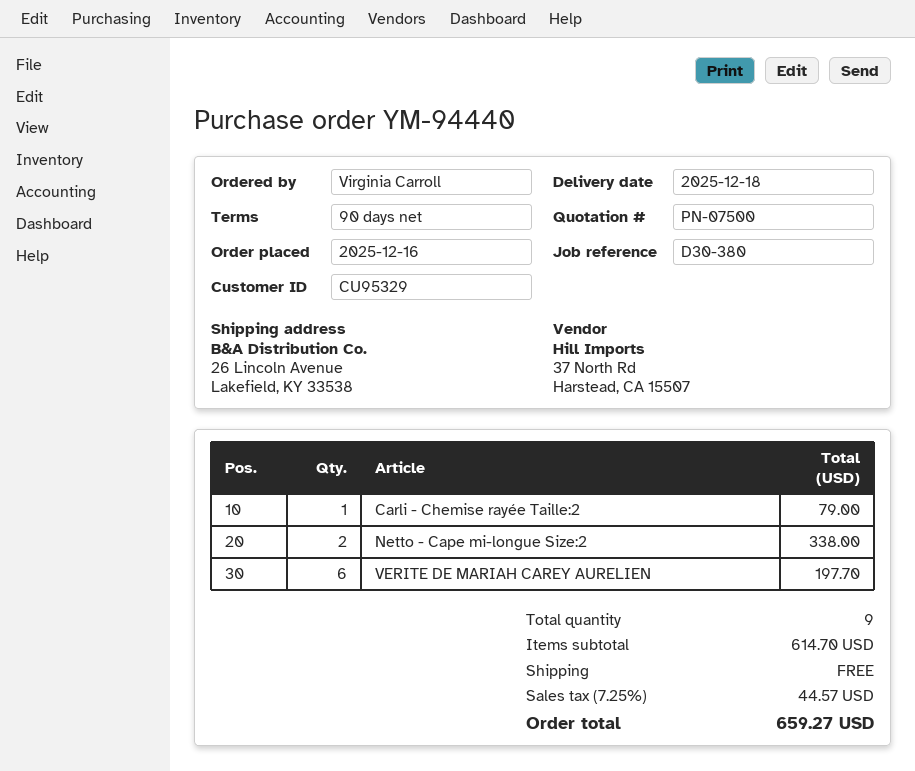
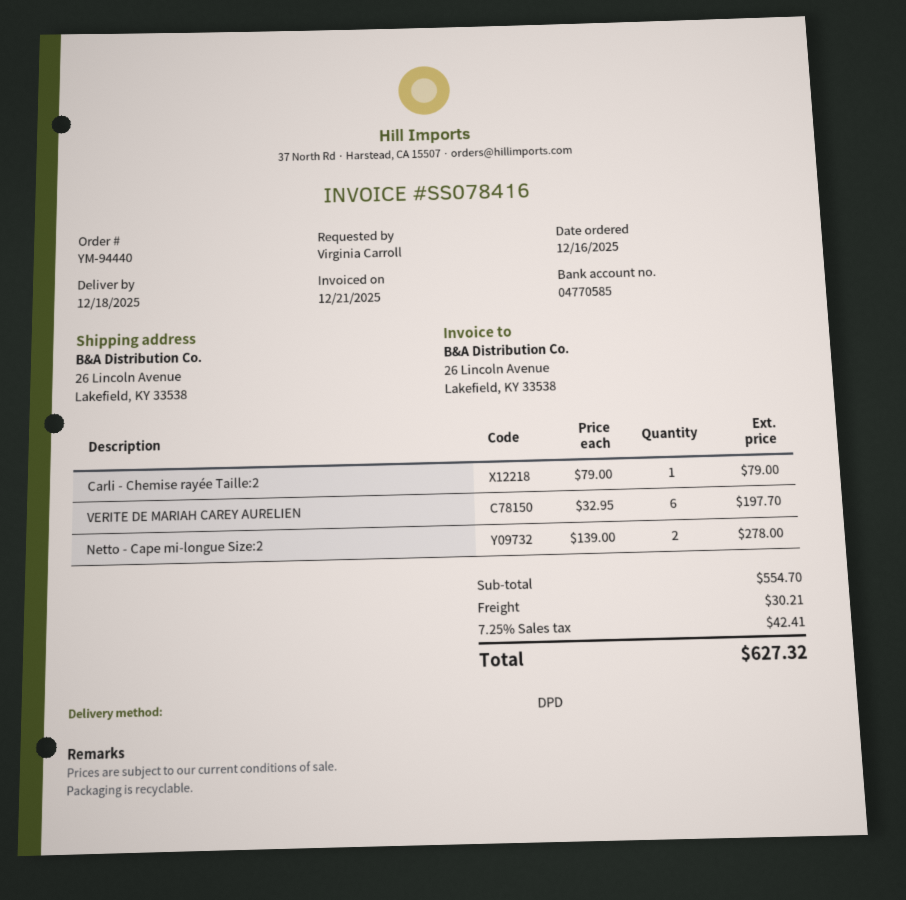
Netto - Cape mi-longue Size:2: 2 for 338.00 -> 2 for 278.00
subtotal: 614.70 -> 554.70
shipping: 0.00 -> 30.21
tax: 7.25% = 44.57 -> 7.25% = 42.41
total: 659.27 -> 627.32

